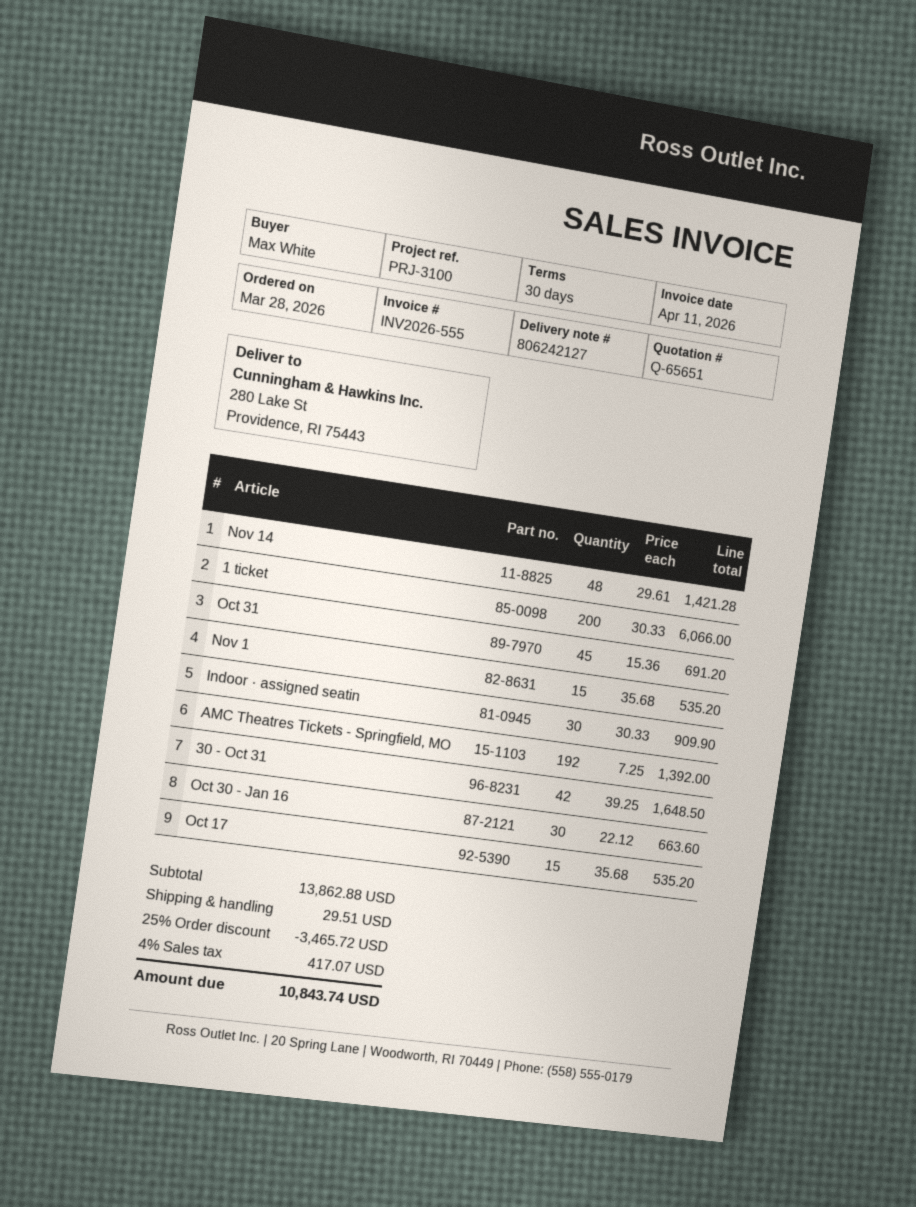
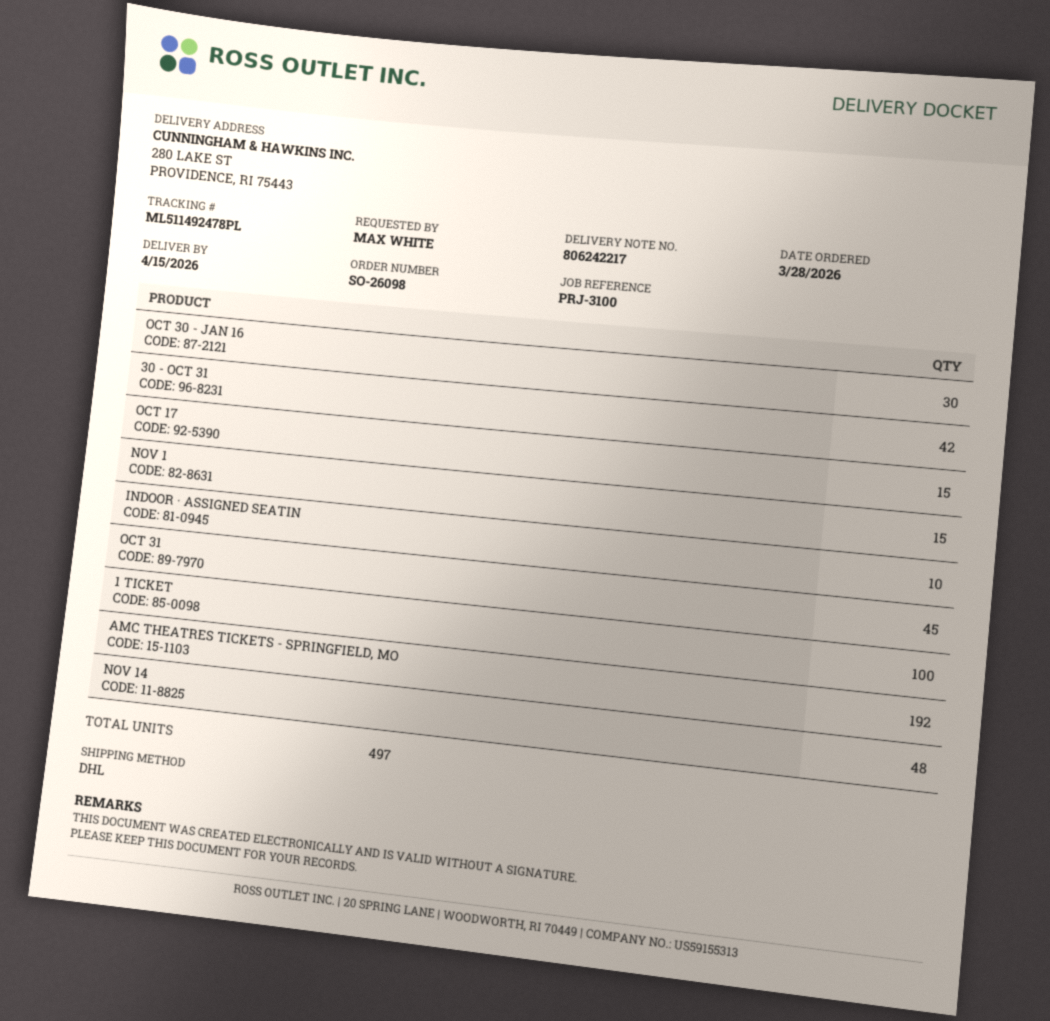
delivery note number: 806242127 -> 806242217
1 ticket: 200 -> 100
Indoor · assigned seatin: 30 -> 10

